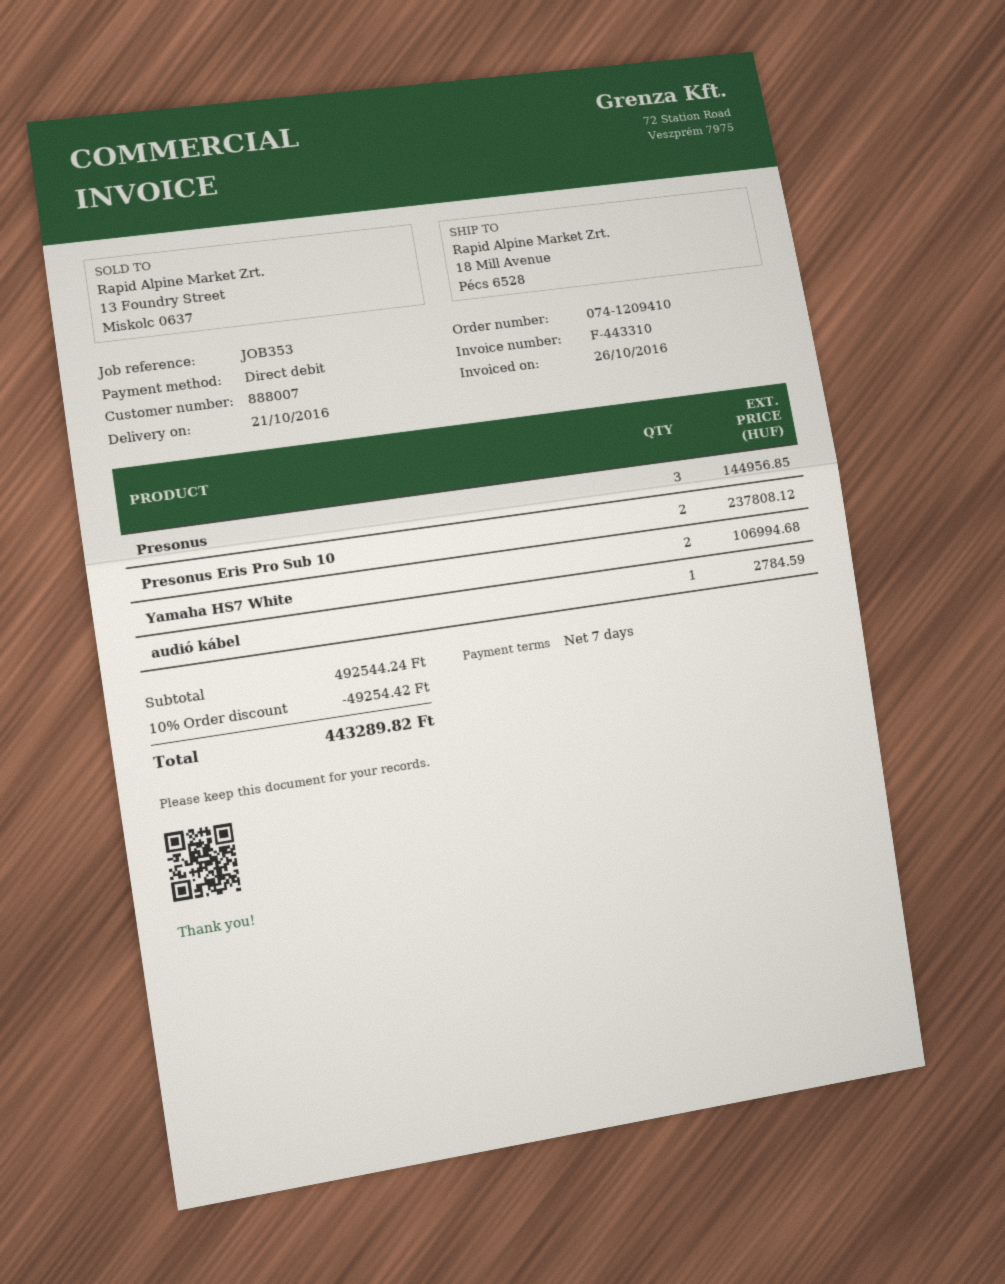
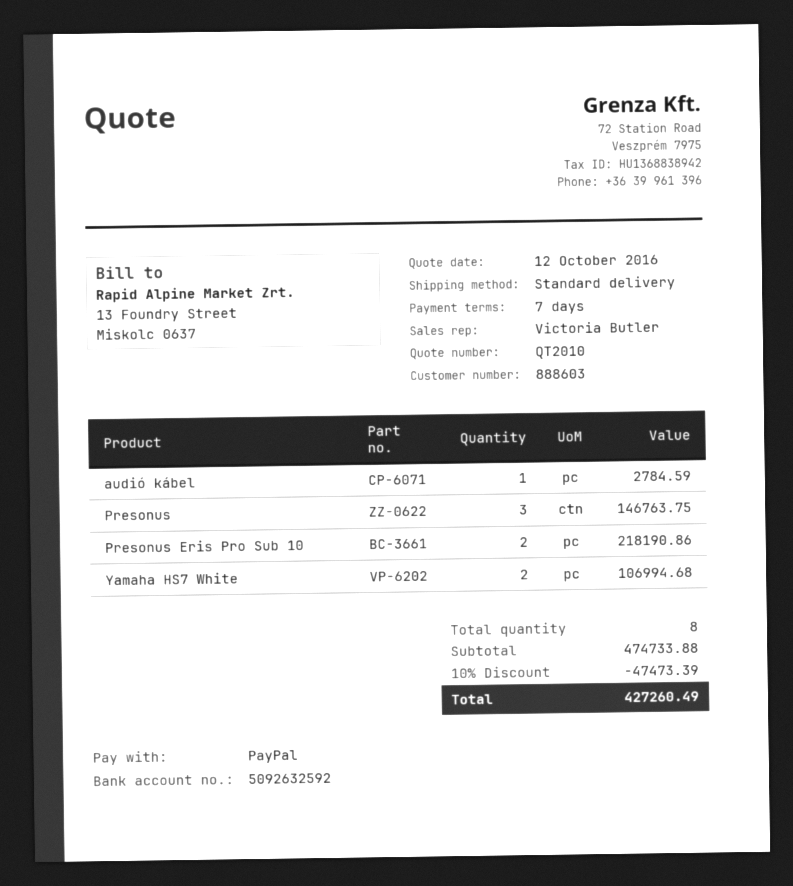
customer number: 888007 -> 888603
payment method: direct debit -> PayPal
Presonus: 3 for 144956.85 -> 3 for 146763.75
Presonus Eris Pro Sub 10: 2 for 237808.12 -> 2 for 218190.86
subtotal: 492544.24 -> 474733.88
discount: 10% = 49254.42 -> 10% = 47473.39
total: 443289.82 -> 427260.49

